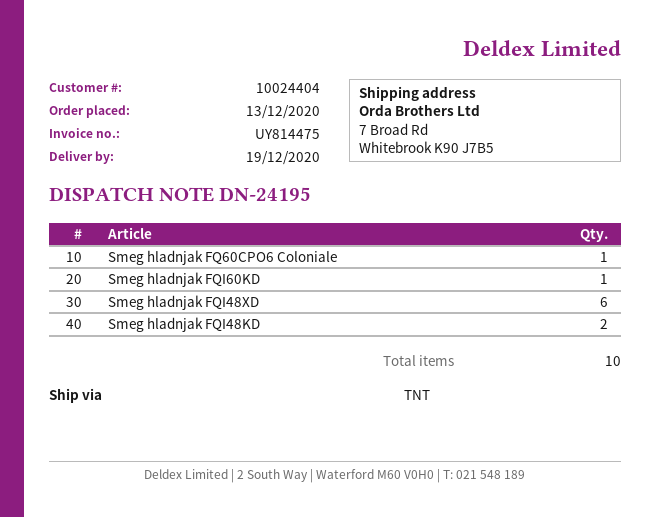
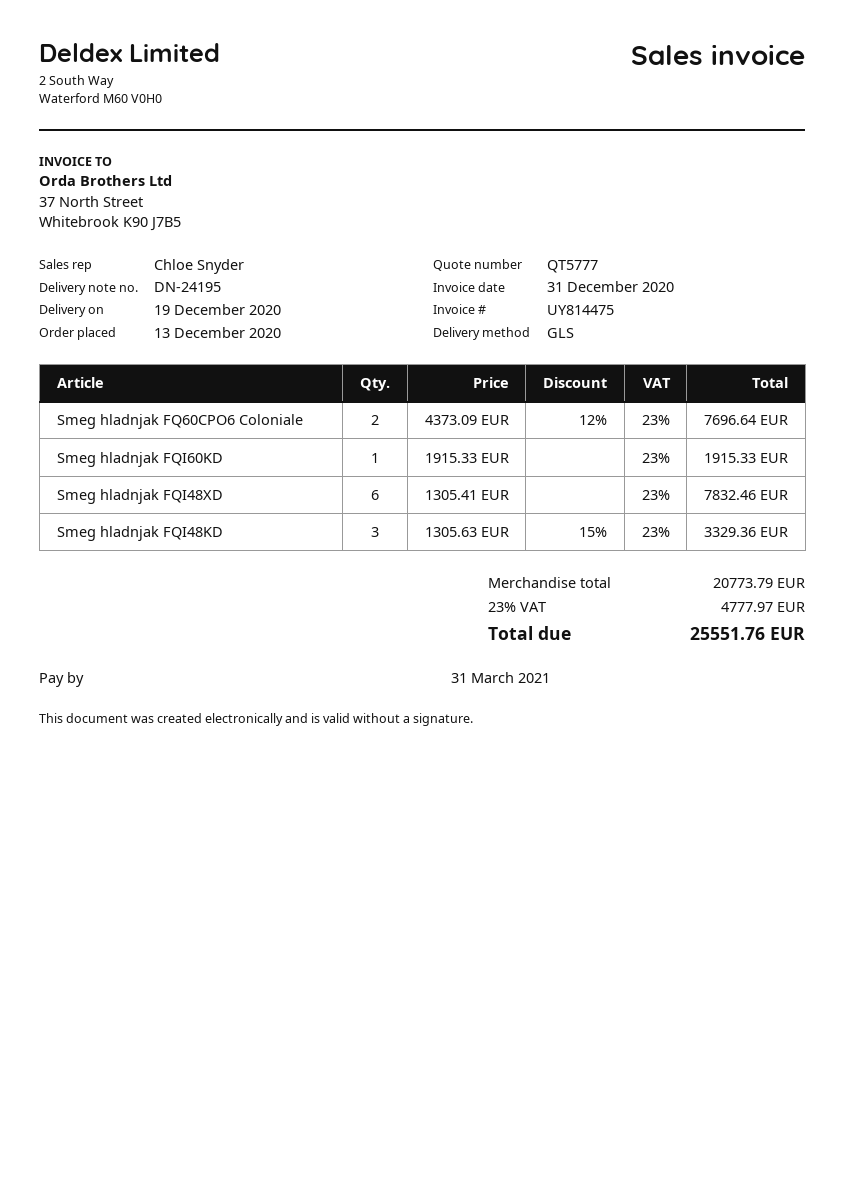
shipping method: TNT -> GLS
Smeg hladnjak FQ60CPO6 Coloniale: 1 -> 2
Smeg hladnjak FQI48KD: 2 -> 3

